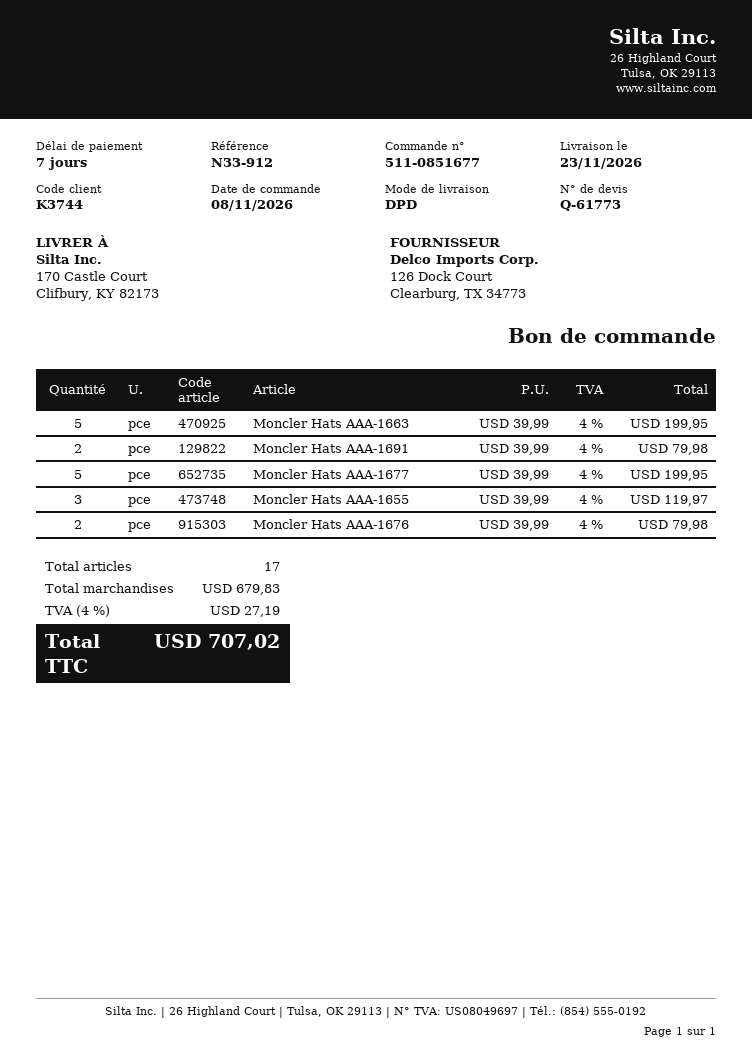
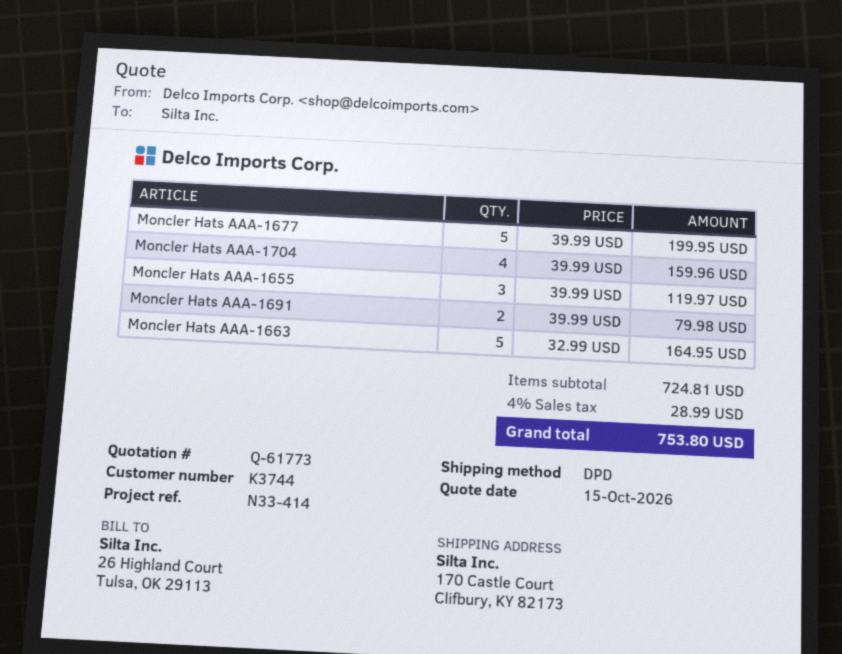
reference: N33-912 -> N33-414
Moncler Hats AAA-1663: 5 x 39.99 = 199.95 -> 5 x 32.99 = 164.95
Moncler Hats AAA-1676: 2 x 39.99 = 79.98 -> none
Moncler Hats AAA-1704: none -> 4 x 39.99 = 159.96
subtotal: 679.83 -> 724.81
tax: 4% = 27.19 -> 4% = 28.99
total: 707.02 -> 753.80

